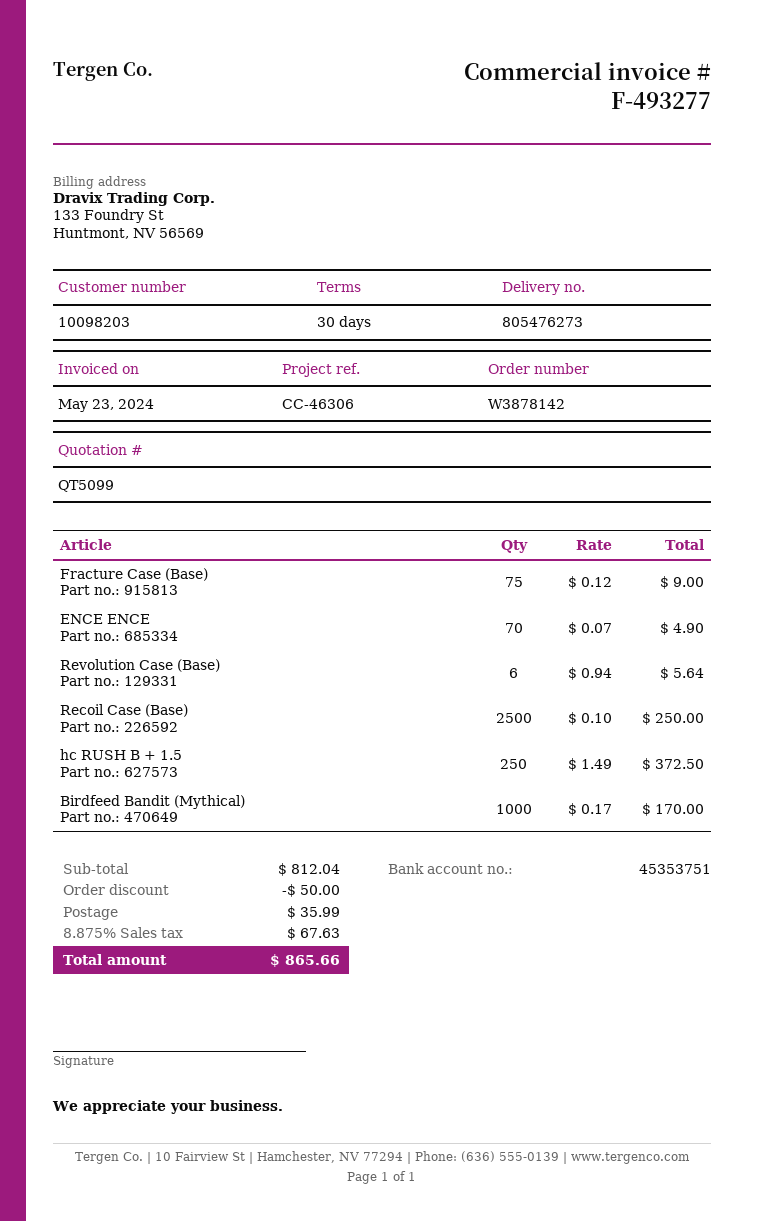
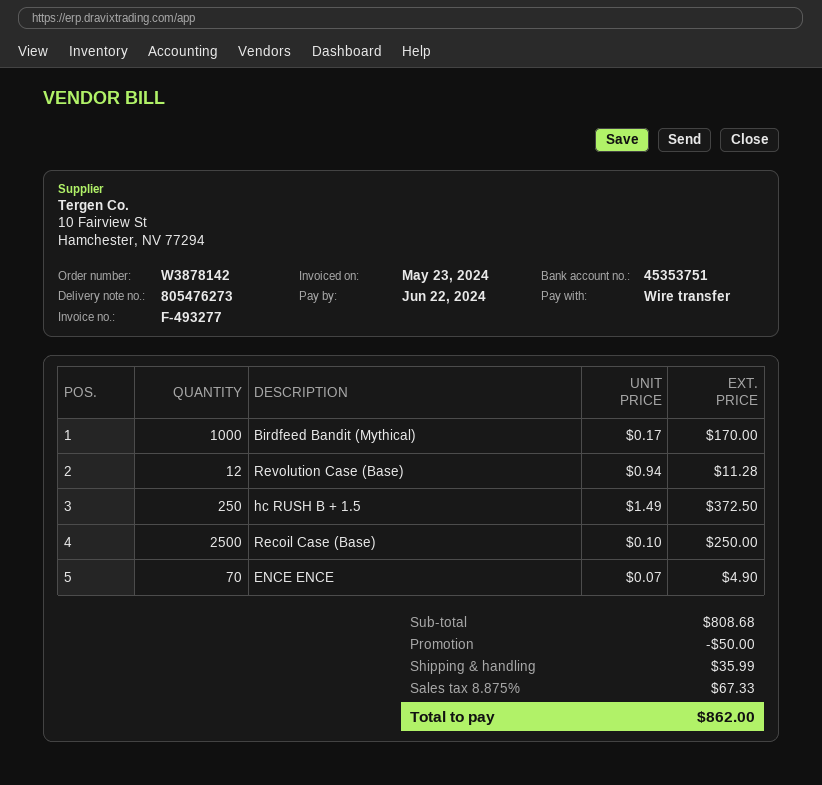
Fracture Case (Base): 75 x 0.12 = 9.00 -> none
Revolution Case (Base): 6 x 0.94 = 5.64 -> 12 x 0.94 = 11.28
subtotal: 812.04 -> 808.68
tax: 8.875% = 67.63 -> 8.875% = 67.33
total: 865.66 -> 862.00

